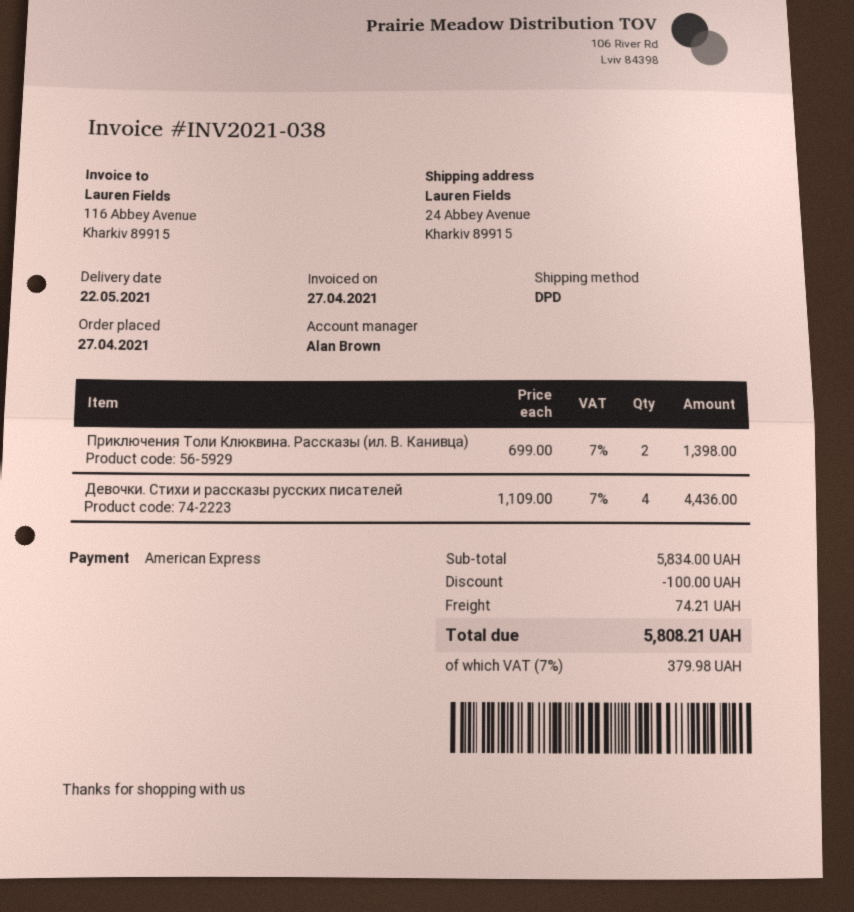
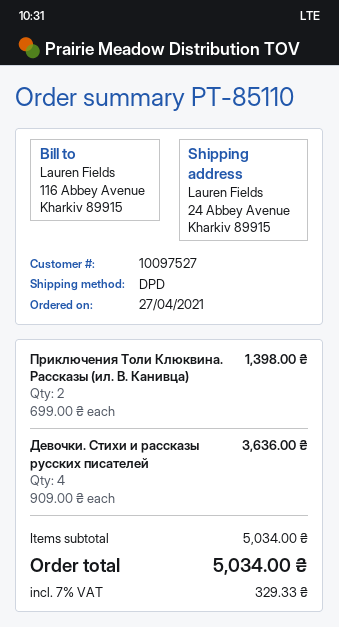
Девочки. Стихи и рассказы русских писателей: 4 x 1109.00 = 4436.00 -> 4 x 909.00 = 3636.00
subtotal: 5834.00 -> 5034.00
discount: 100.00 -> none
shipping: 74.21 -> none
tax: 7% = 379.98 -> 7% = 329.33
total: 5808.21 -> 5034.00

